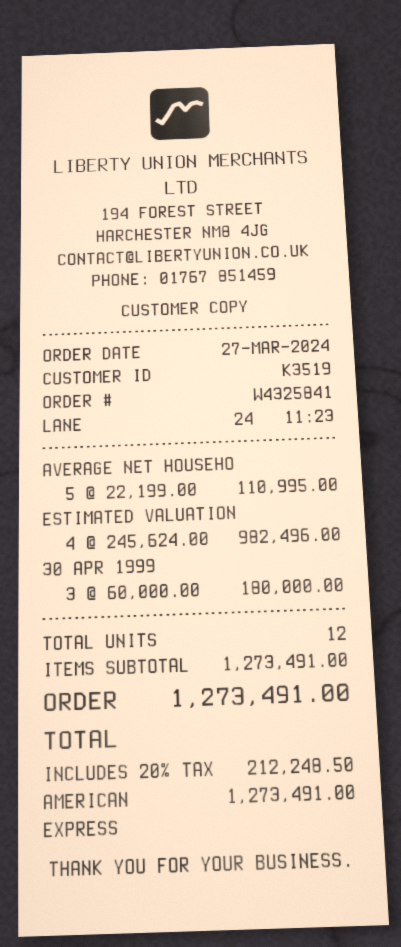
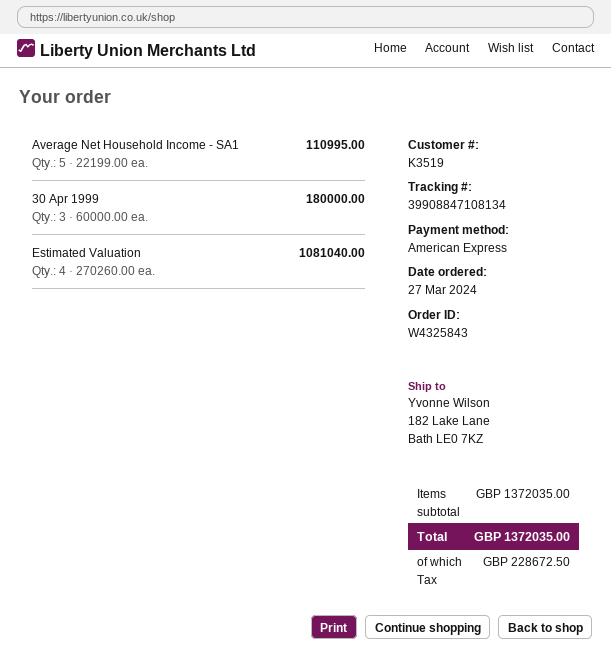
order number: W4325841 -> W4325843
ESTIMATED VALUATION: 4 x 245624.00 = 982496.00 -> 4 x 270260.00 = 1081040.00
subtotal: 1273491.00 -> 1372035.00
tax: 212248.50 -> 228672.50
total: 1273491.00 -> 1372035.00

